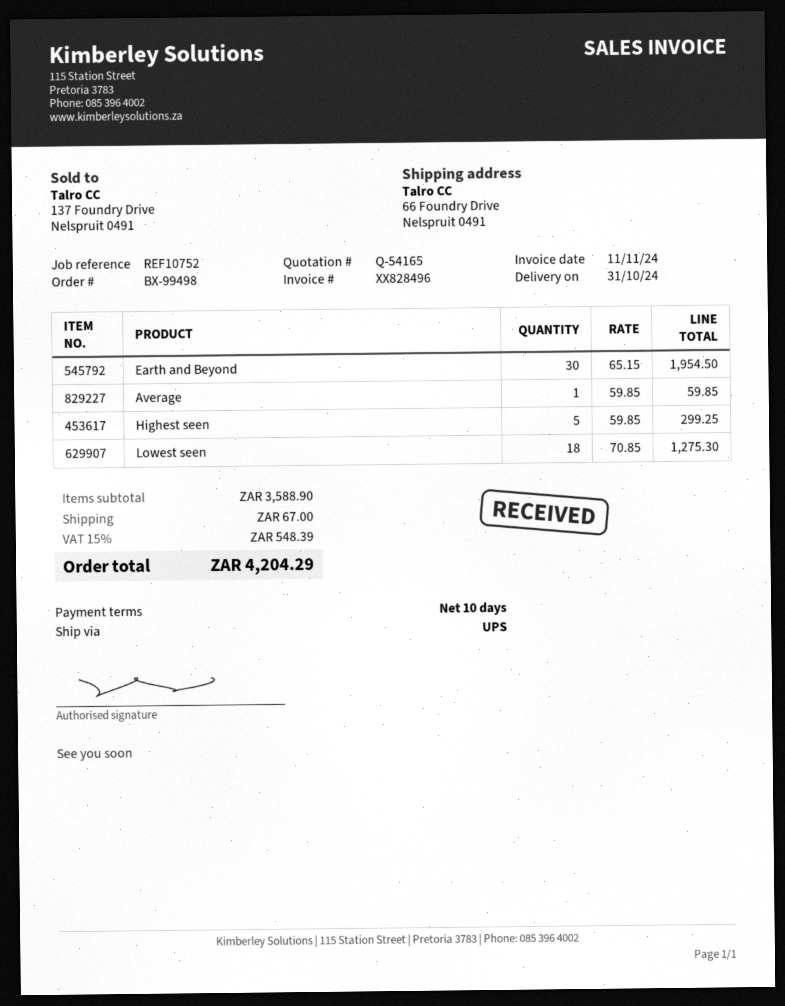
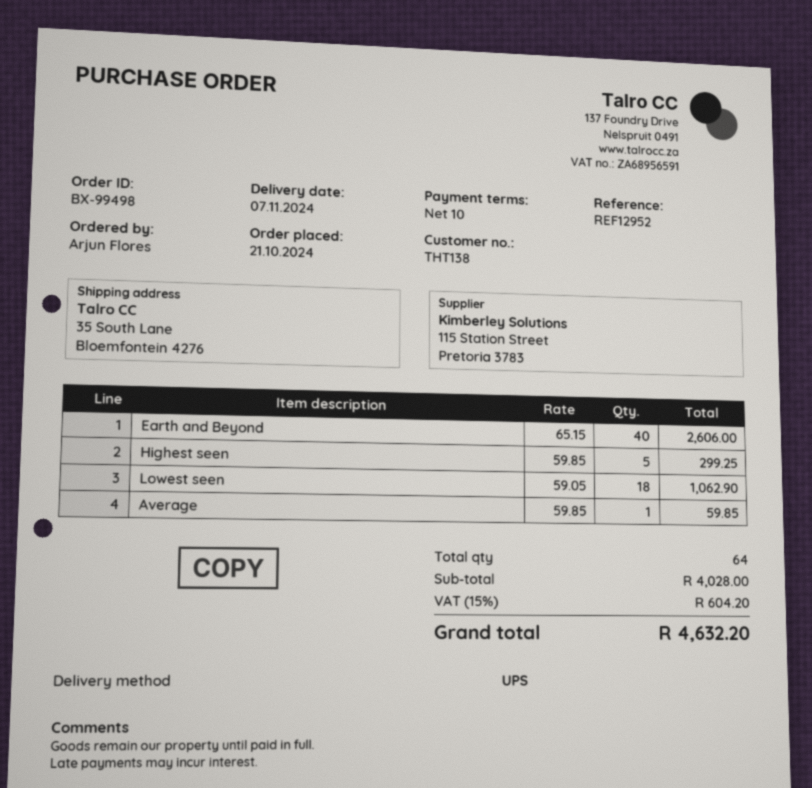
delivery date: 2024-10-31 -> 2024-11-07
reference: REF10752 -> REF12952
ship to: 66 Foundry Drive, Nelspruit 0491 -> 35 South Lane, Bloemfontein 4276
Earth and Beyond: 30 x 65.15 = 1954.50 -> 40 x 65.15 = 2606.00
Lowest seen: 18 x 70.85 = 1275.30 -> 18 x 59.05 = 1062.90
subtotal: 3588.90 -> 4028.00
shipping: 67.00 -> none
tax: 15% = 548.39 -> 15% = 604.20
total: 4204.29 -> 4632.20

